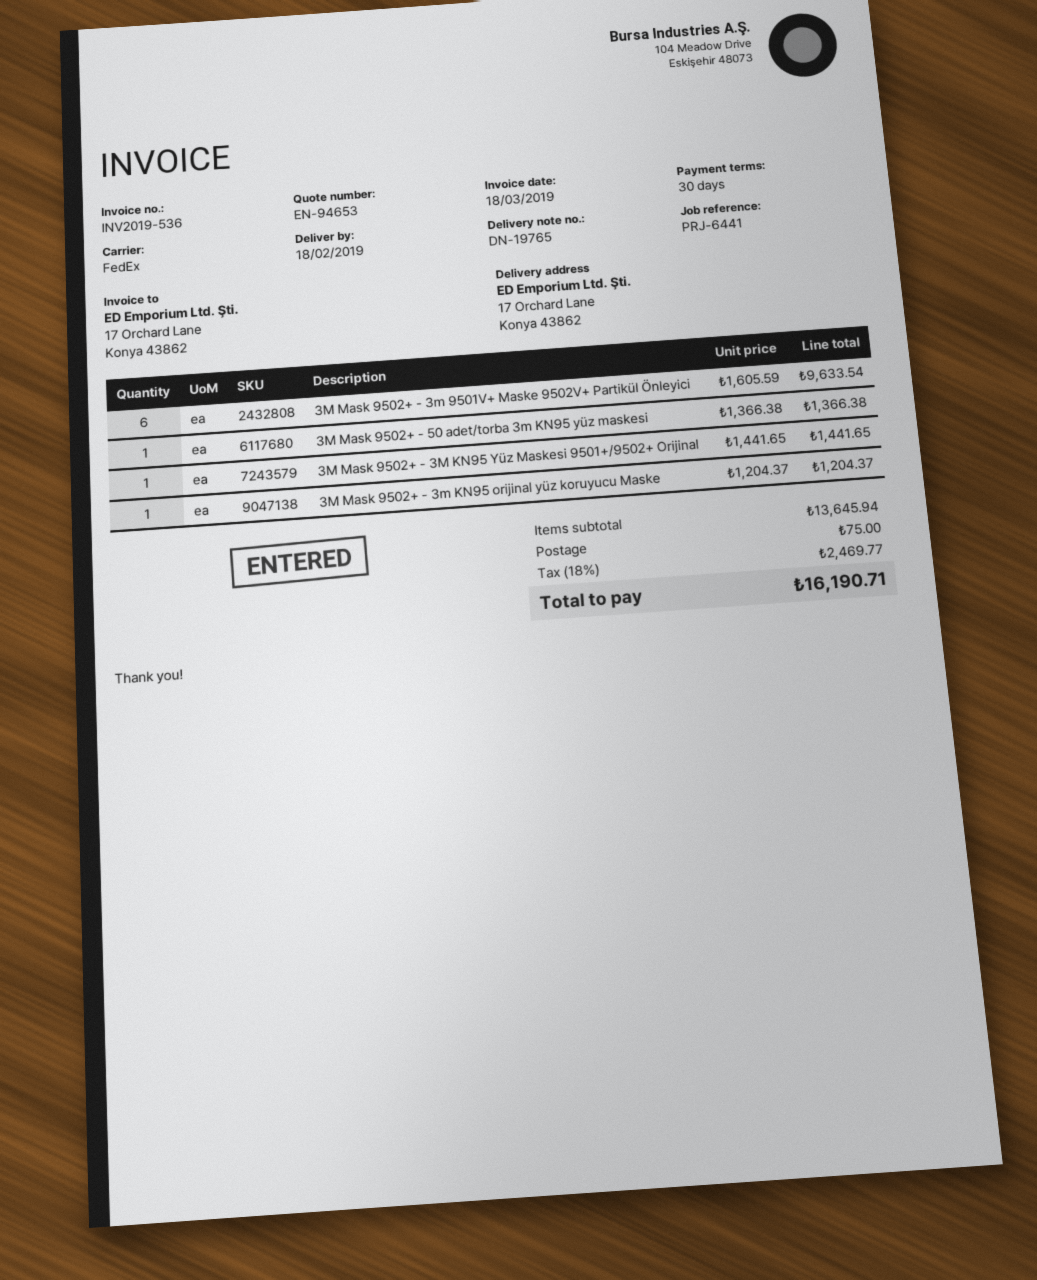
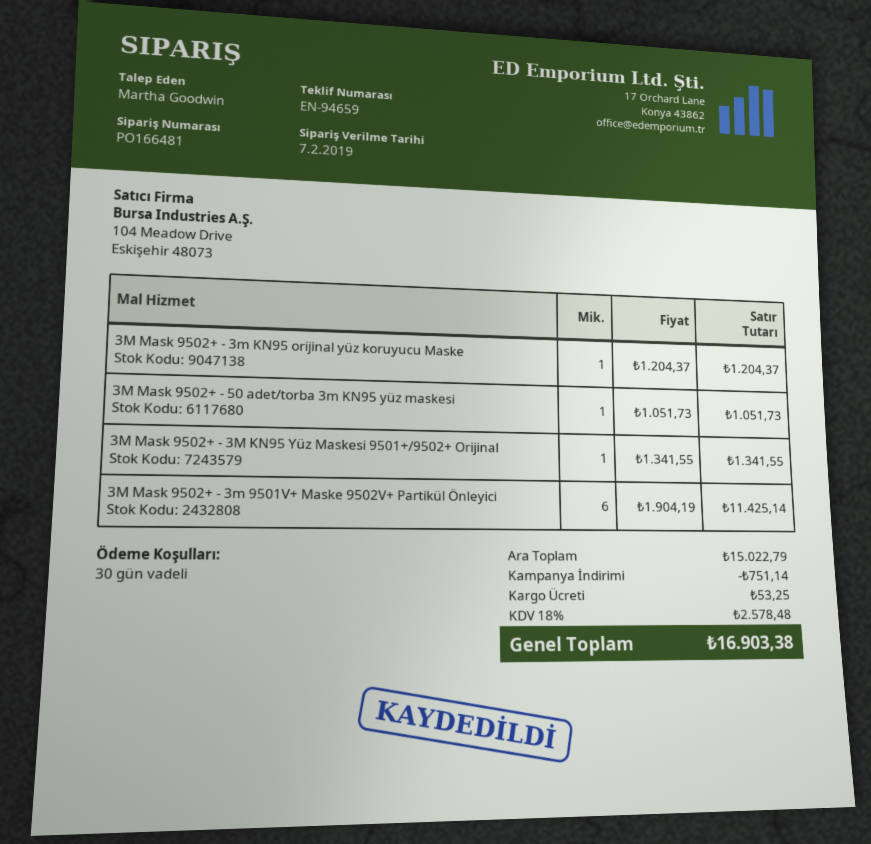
quote number: EN-94653 -> EN-94659
3M Mask 9502+ - 3m 9501V+ Maske 9502V+ Partikül Önleyici: 6 x 1605.59 = 9633.54 -> 6 x 1904.19 = 11425.14
3M Mask 9502+ - 50 adet/torba 3m KN95 yüz maskesi: 1 x 1366.38 = 1366.38 -> 1 x 1051.73 = 1051.73
3M Mask 9502+ - 3M KN95 Yüz Maskesi 9501+/9502+ Orijinal: 1 x 1441.65 = 1441.65 -> 1 x 1341.55 = 1341.55
subtotal: 13645.94 -> 15022.79
discount: none -> 751.14
shipping: 75.00 -> 53.25
tax: 18% = 2469.77 -> 18% = 2578.48
total: 16190.71 -> 16903.38

